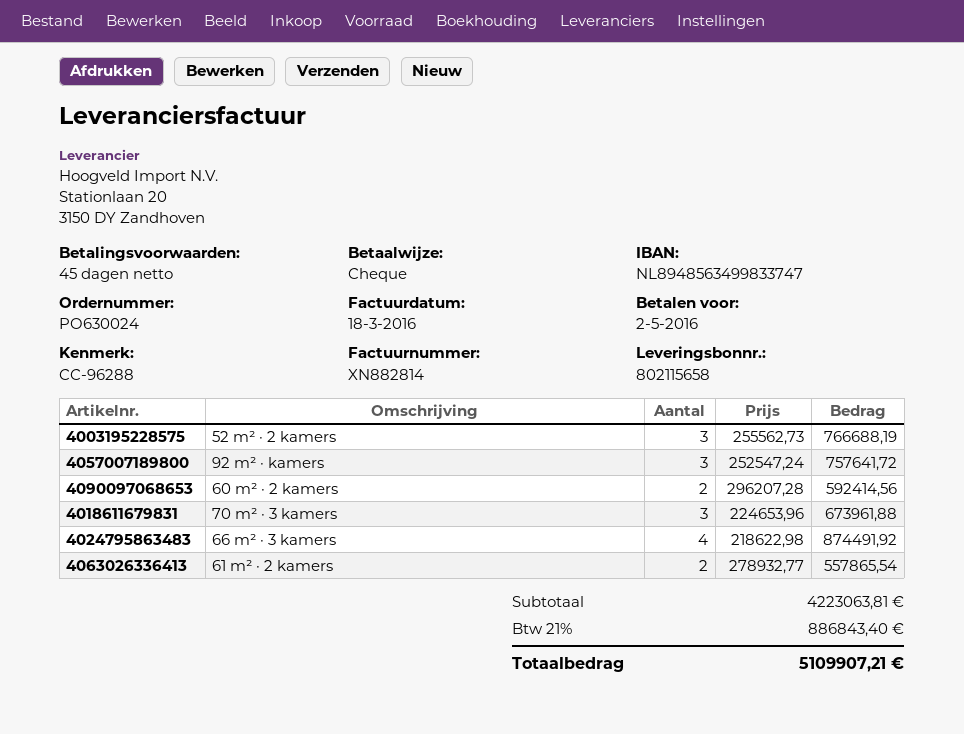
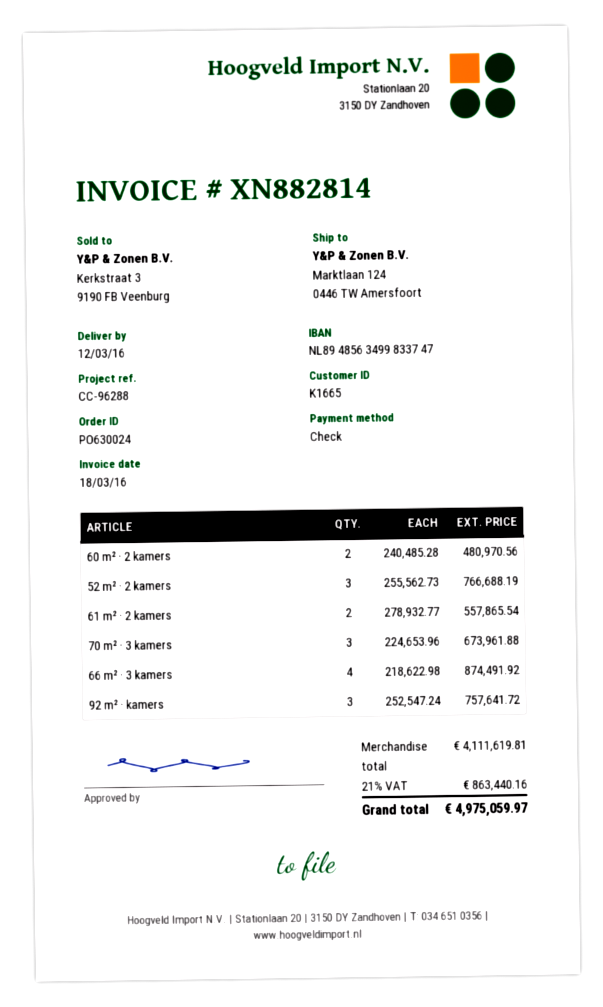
60 m² · 2 kamers: 2 x 296207.28 = 592414.56 -> 2 x 240485.28 = 480970.56
subtotal: 4223063.81 -> 4111619.81
tax: 21% = 886843.40 -> 21% = 863440.16
total: 5109907.21 -> 4975059.97

